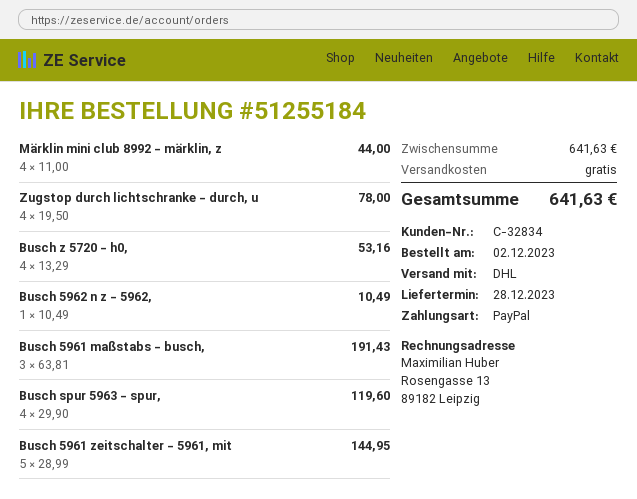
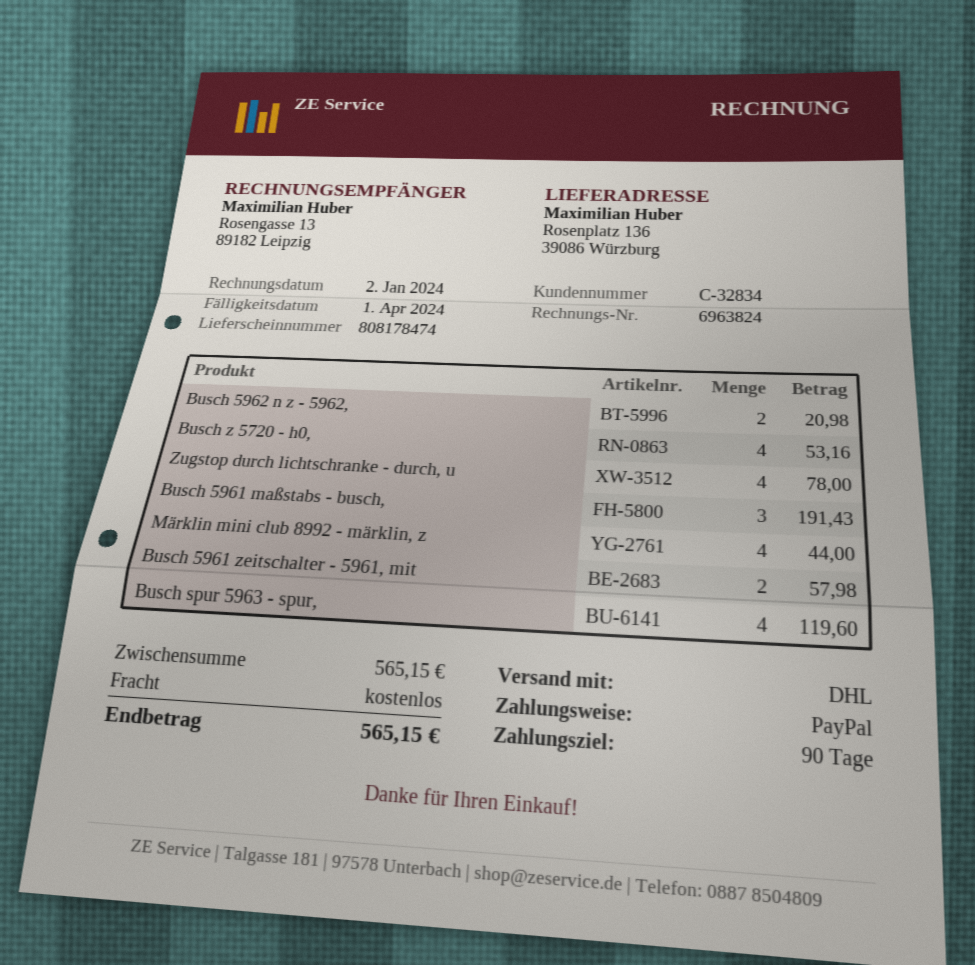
Busch 5962 n z - 5962,: 1 for 10.49 -> 2 for 20.98
Busch 5961 zeitschalter - 5961, mit: 5 for 144.95 -> 2 for 57.98
subtotal: 641.63 -> 565.15
total: 641.63 -> 565.15

